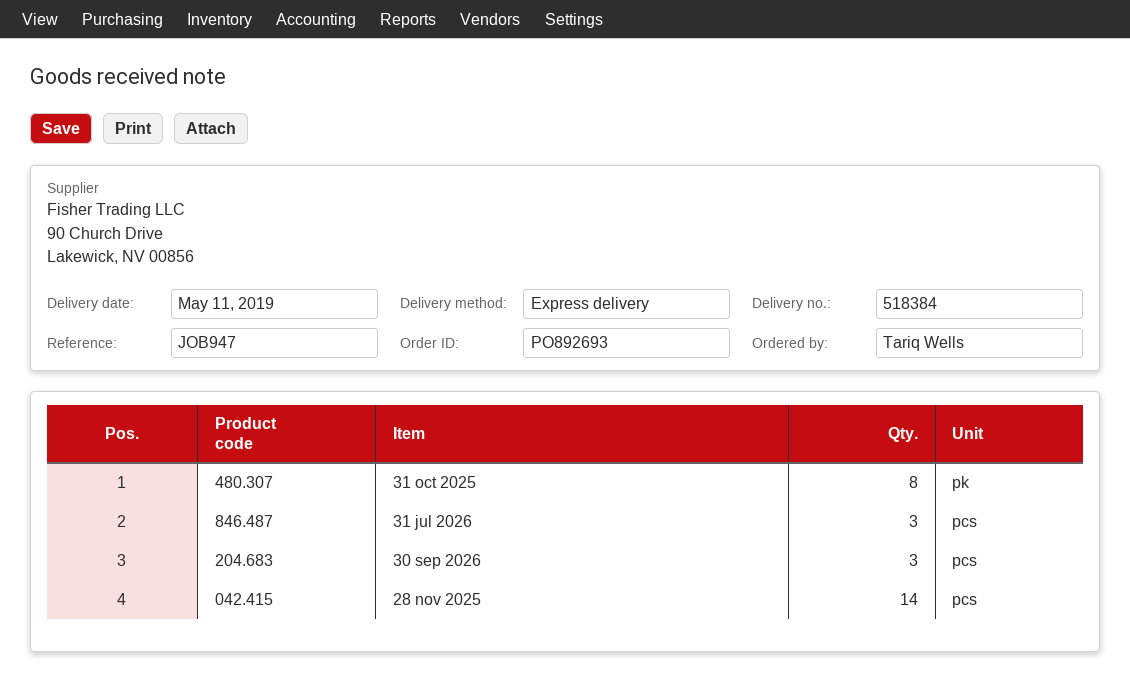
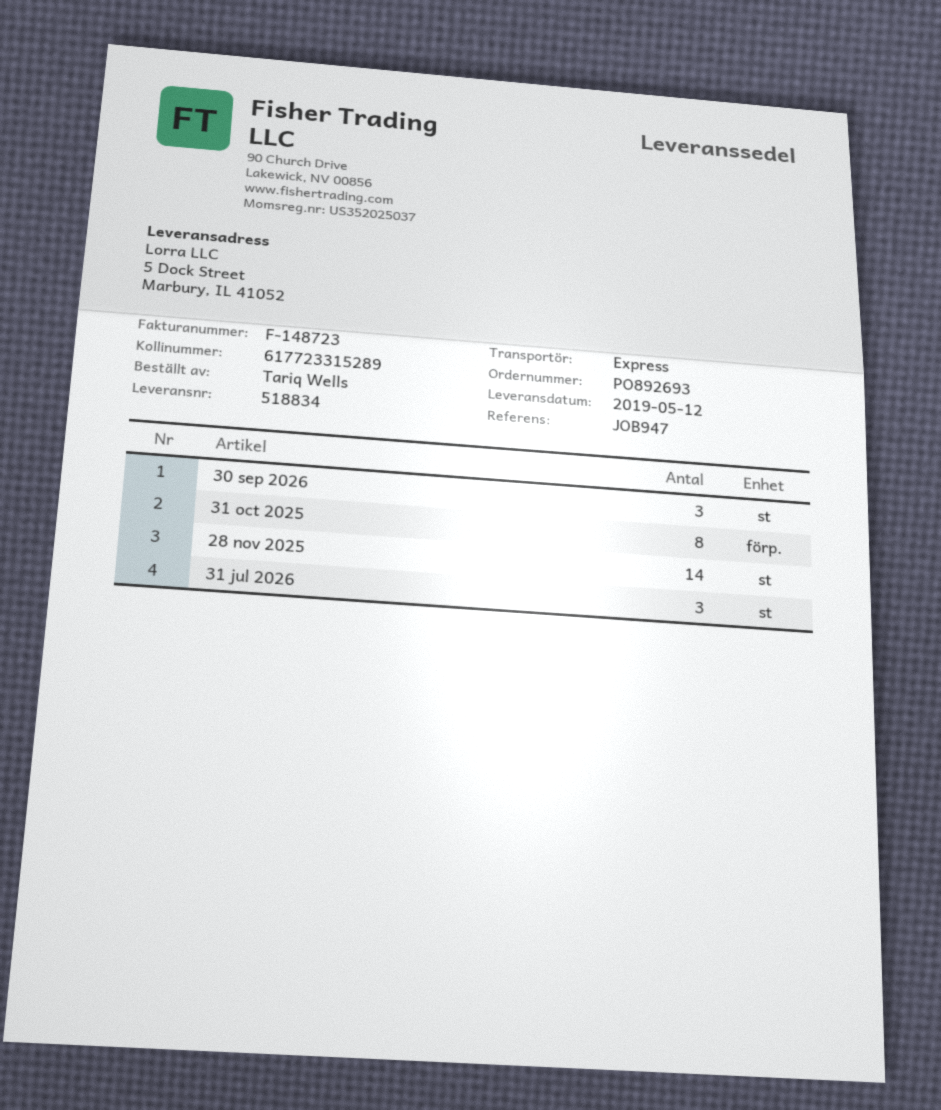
delivery note number: 518384 -> 518834
delivery date: 2019-05-11 -> 2019-05-12

